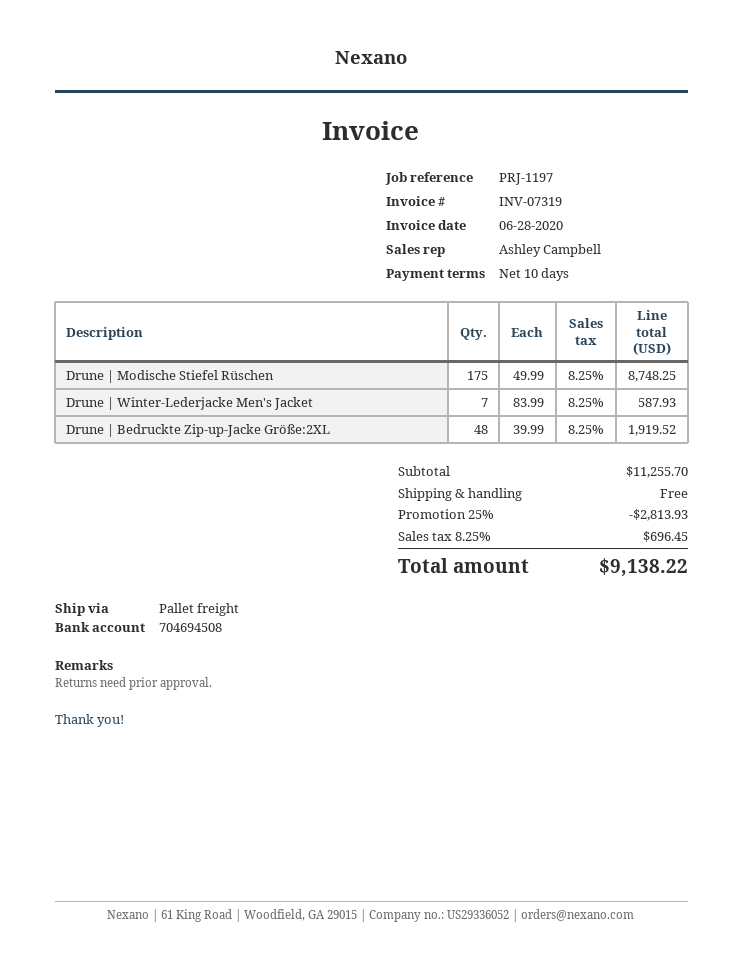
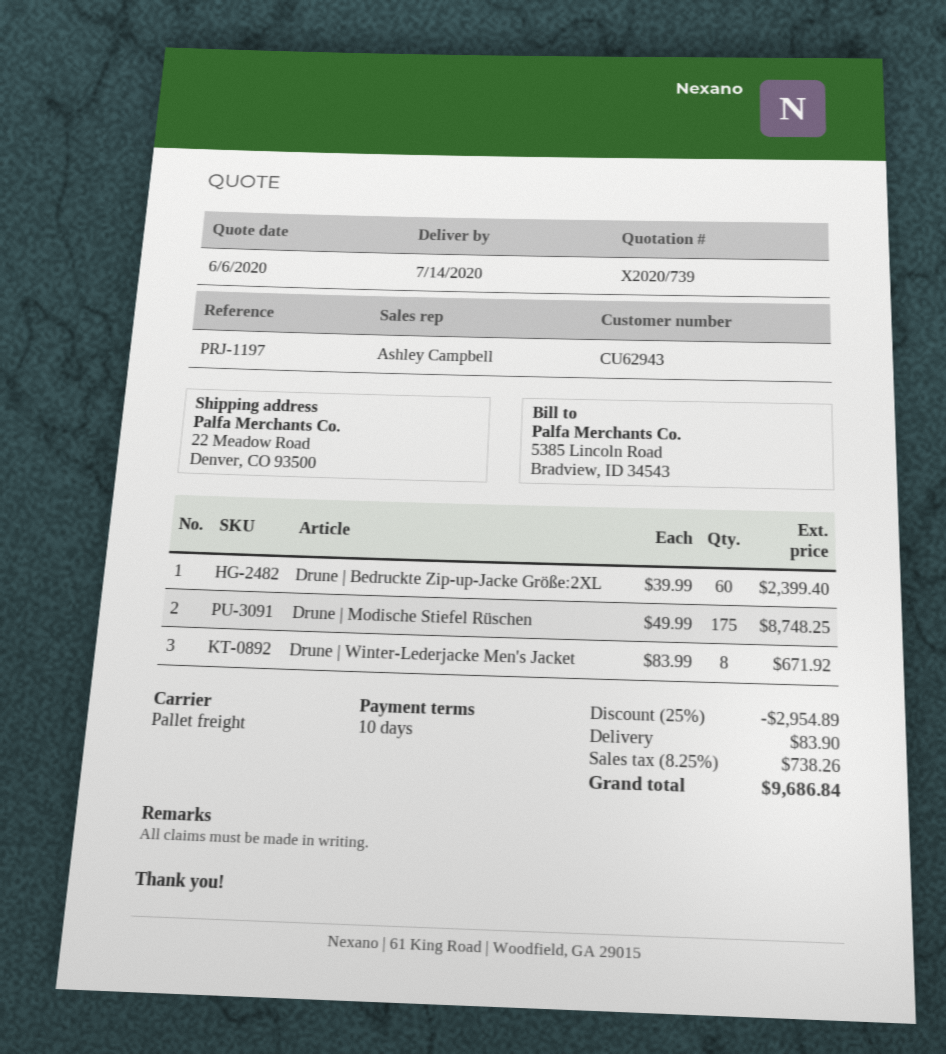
Drune | Winter-Lederjacke Men's Jacket: 7 x 83.99 = 587.93 -> 8 x 83.99 = 671.92
Drune | Bedruckte Zip-up-Jacke Größe:2XL: 48 x 39.99 = 1919.52 -> 60 x 39.99 = 2399.40
discount: 25% = 2813.93 -> 25% = 2954.89
shipping: 0.00 -> 83.90
tax: 8.25% = 696.45 -> 8.25% = 738.26
total: 9138.22 -> 9686.84

